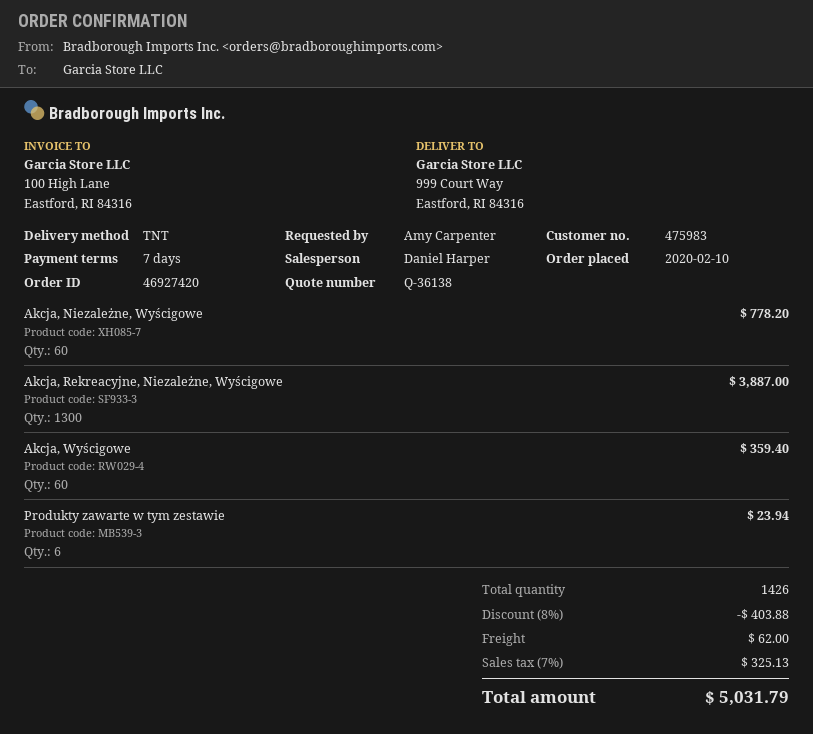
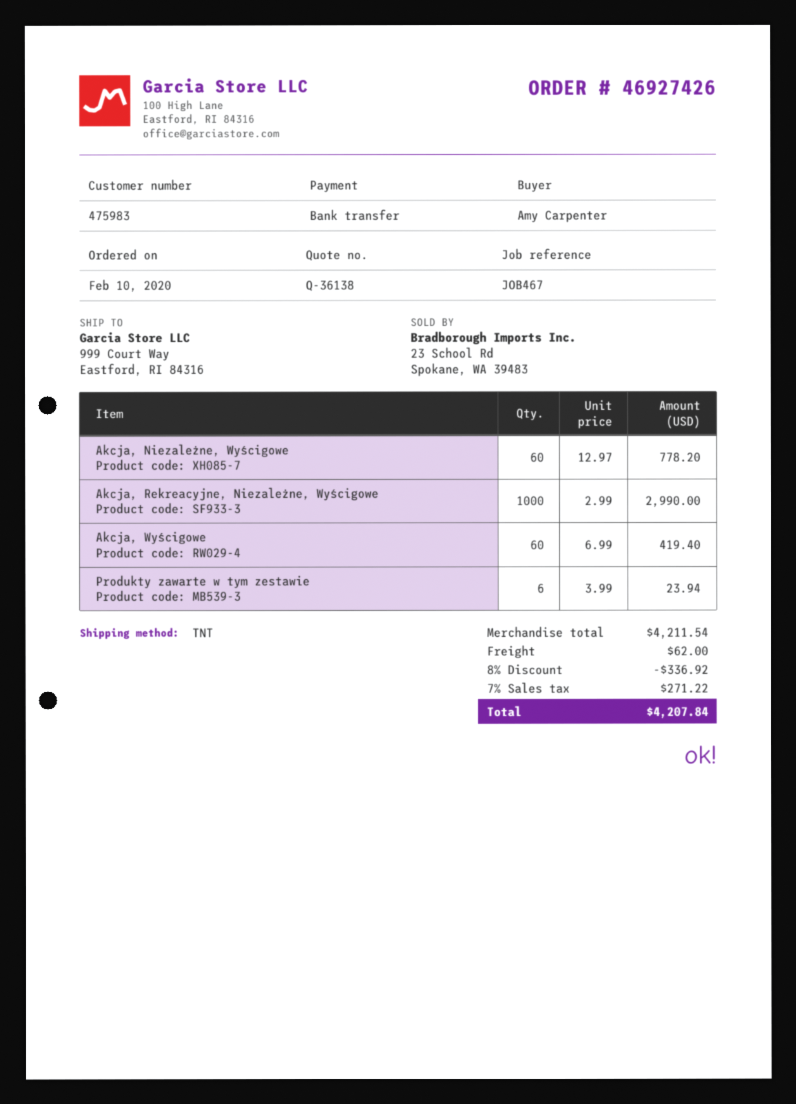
order number: 46927420 -> 46927426
Akcja, Rekreacyjne, Niezależne, Wyścigowe: 1300 for 3887.00 -> 1000 for 2990.00
Akcja, Wyścigowe: 60 for 359.40 -> 60 for 419.40
discount: 8% = 403.88 -> 8% = 336.92
tax: 7% = 325.13 -> 7% = 271.22
total: 5031.79 -> 4207.84

